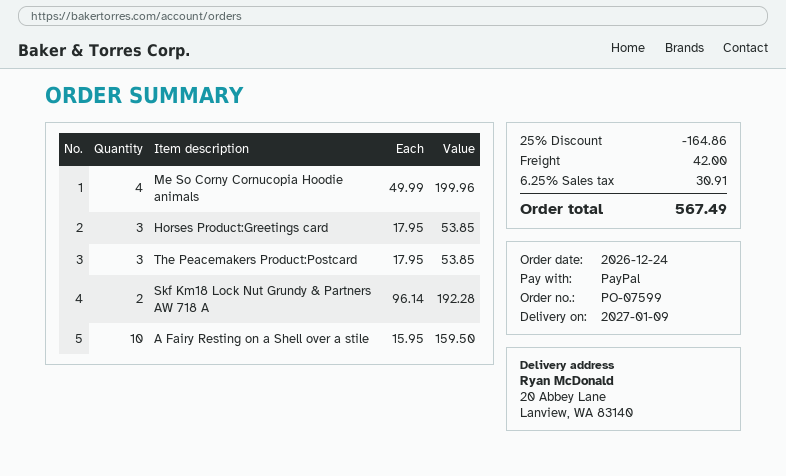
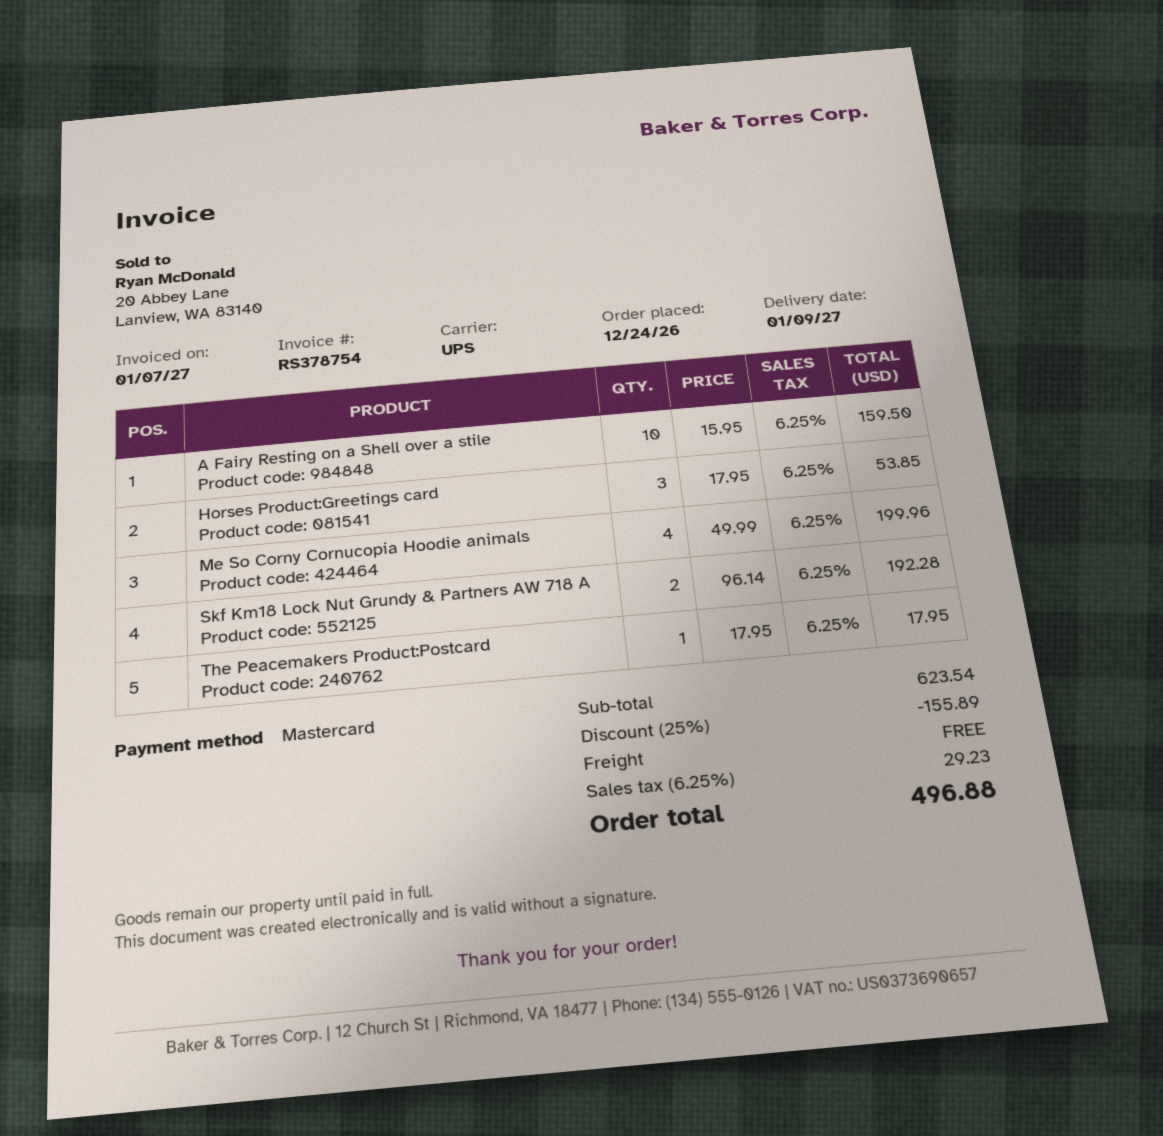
payment method: PayPal -> Mastercard
The Peacemakers Product:Postcard: 3 x 17.95 = 53.85 -> 1 x 17.95 = 17.95
discount: 25% = 164.86 -> 25% = 155.89
shipping: 42.00 -> 0.00
tax: 6.25% = 30.91 -> 6.25% = 29.23
total: 567.49 -> 496.88

